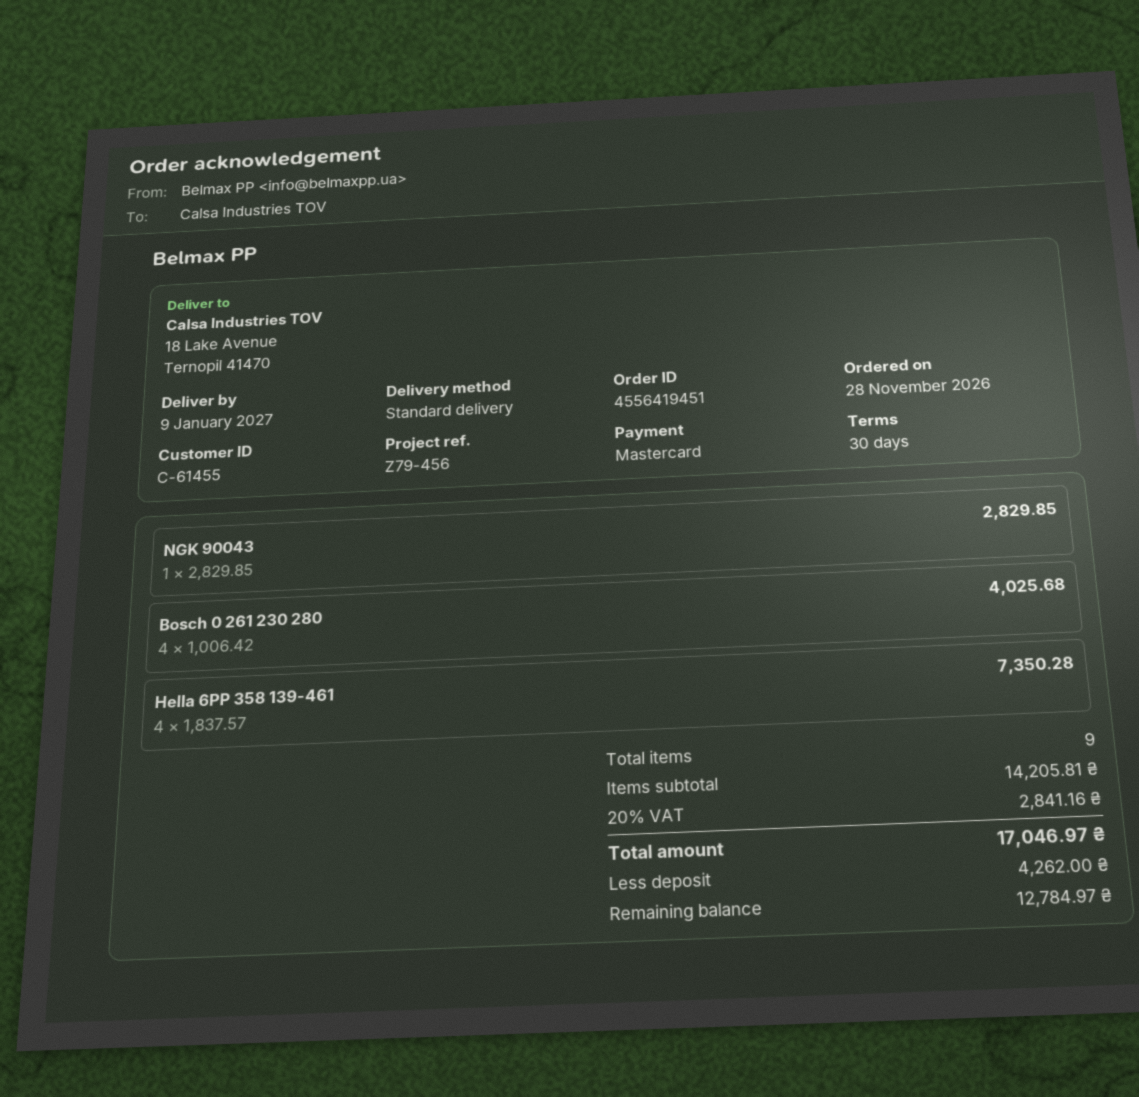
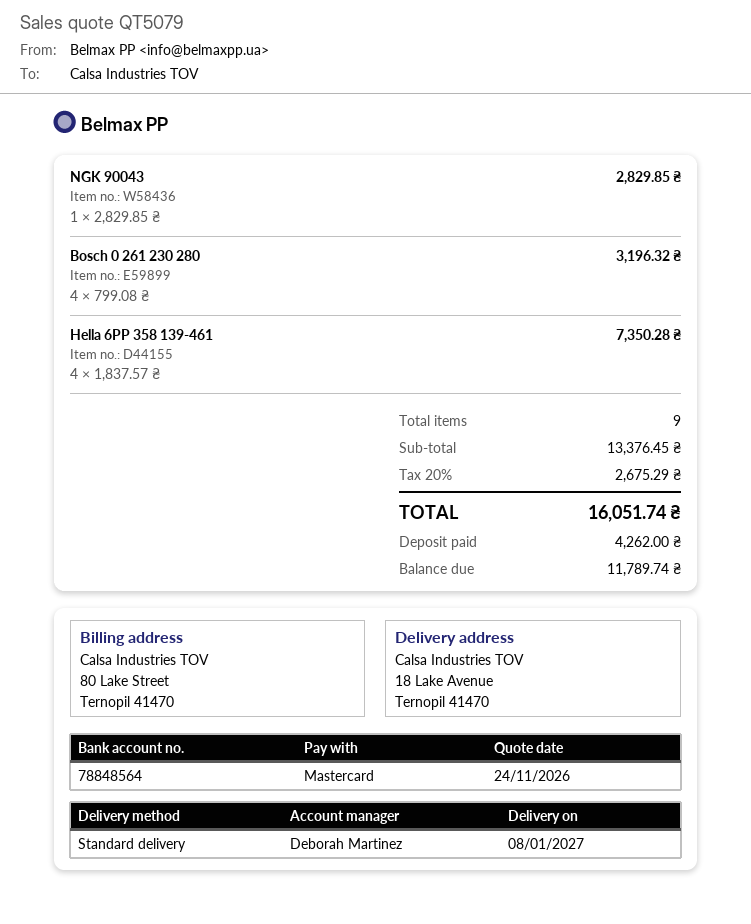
delivery date: 2027-01-09 -> 2027-01-08
Bosch 0 261 230 280: 4 x 1006.42 = 4025.68 -> 4 x 799.08 = 3196.32
subtotal: 14205.81 -> 13376.45
tax: 20% = 2841.16 -> 20% = 2675.29
total: 17046.97 -> 16051.74
balance: 12784.97 -> 11789.74

